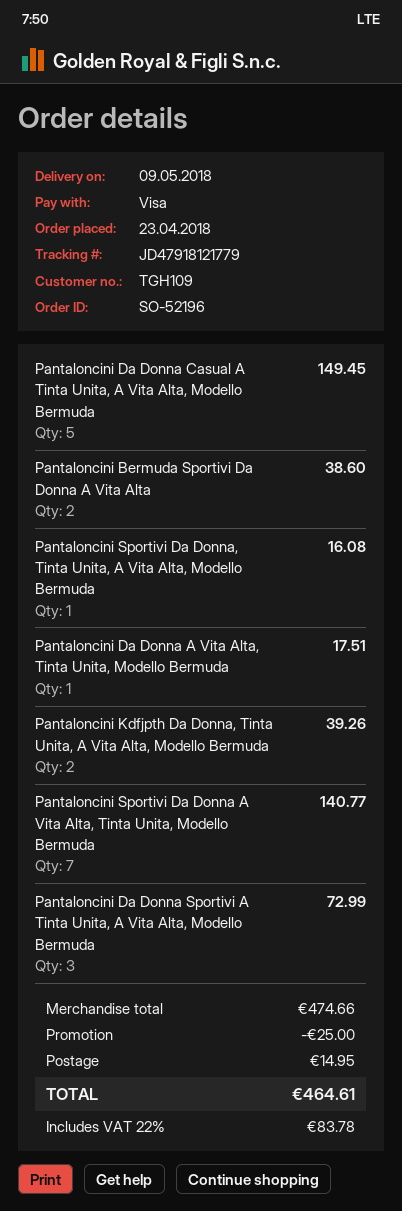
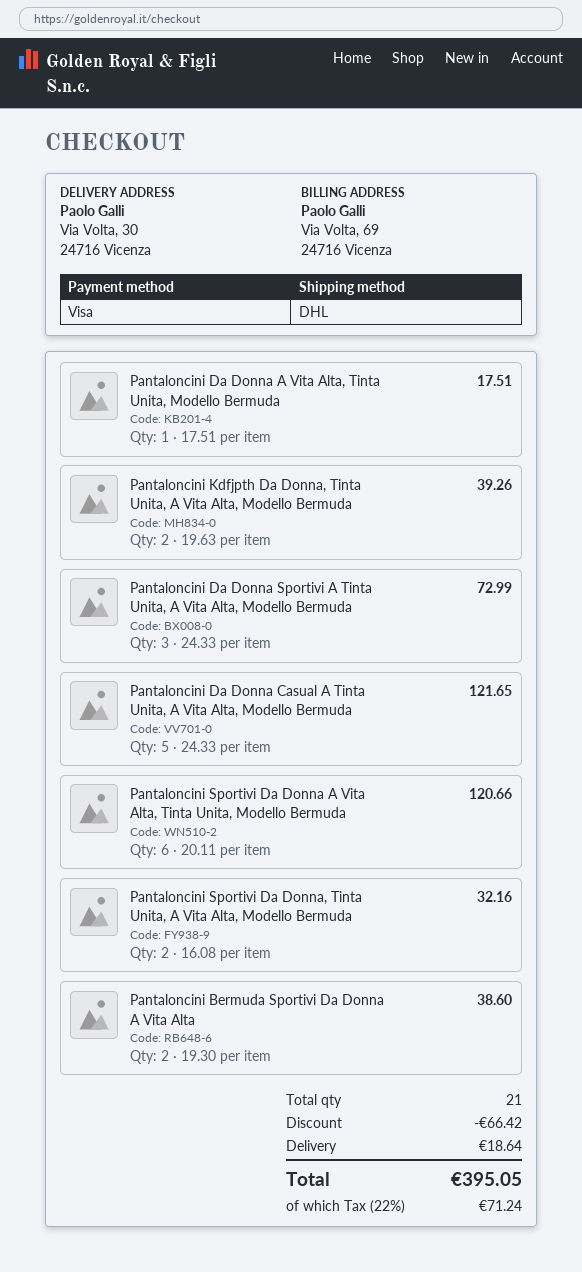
Pantaloncini Da Donna Casual A Tinta Unita, A Vita Alta, Modello Bermuda: 5 for 149.45 -> 5 for 121.65
Pantaloncini Sportivi Da Donna, Tinta Unita, A Vita Alta, Modello Bermuda: 1 for 16.08 -> 2 for 32.16
Pantaloncini Sportivi Da Donna A Vita Alta, Tinta Unita, Modello Bermuda: 7 for 140.77 -> 6 for 120.66
discount: 25.00 -> 66.42
shipping: 14.95 -> 18.64
tax: 22% = 83.78 -> 22% = 71.24
total: 464.61 -> 395.05

